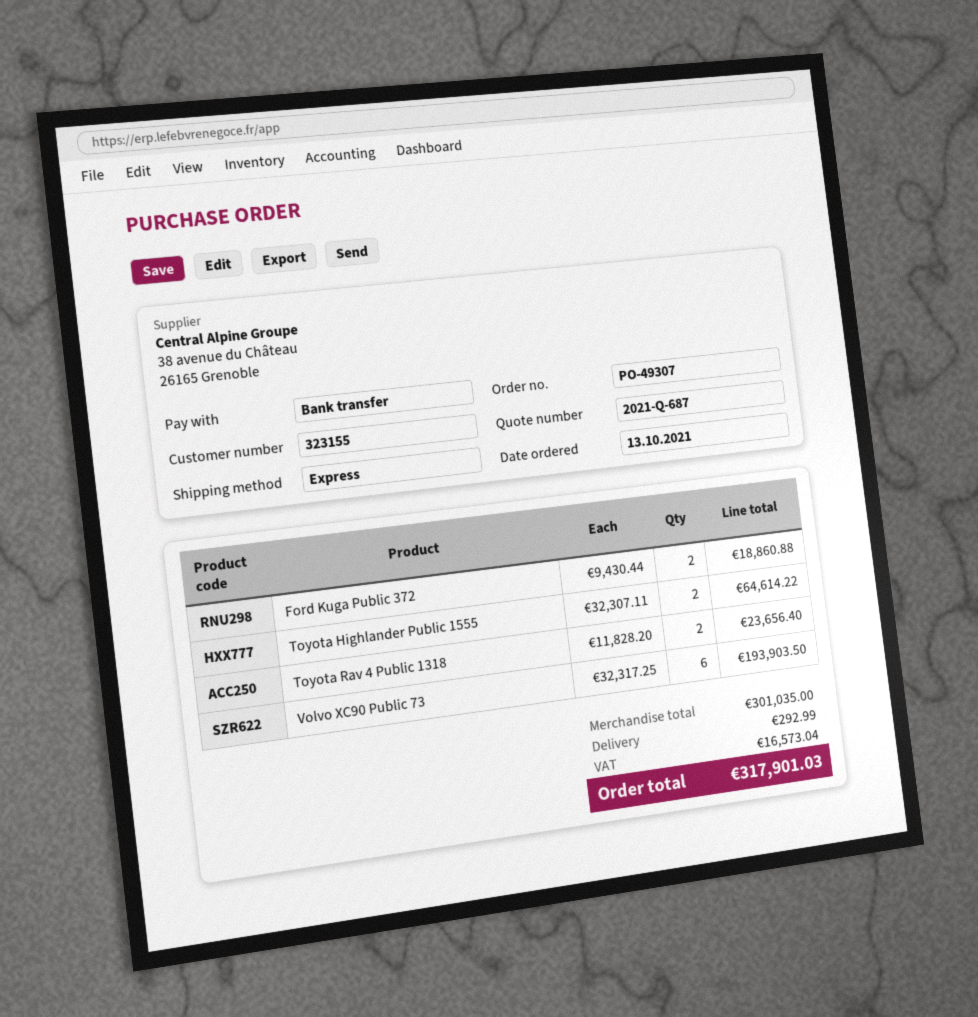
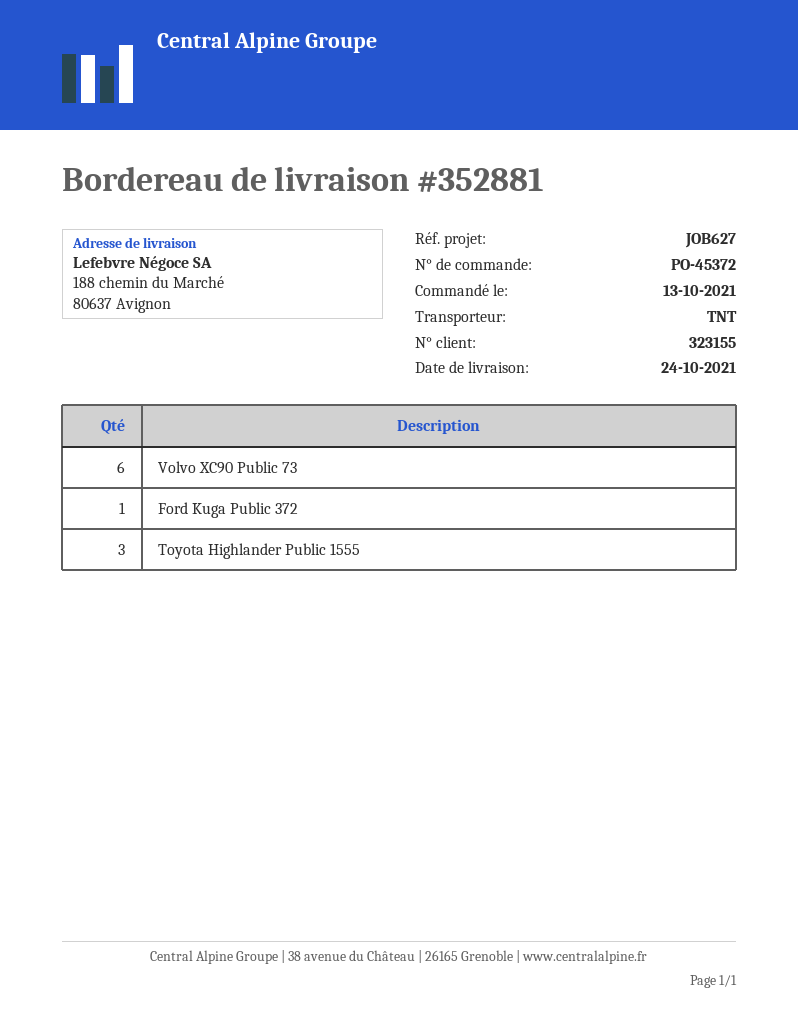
order number: PO-49307 -> PO-45372
shipping method: express -> TNT
Ford Kuga Public 372: 2 -> 1
Toyota Highlander Public 1555: 2 -> 3
Toyota Rav 4 Public 1318: 2 -> none

